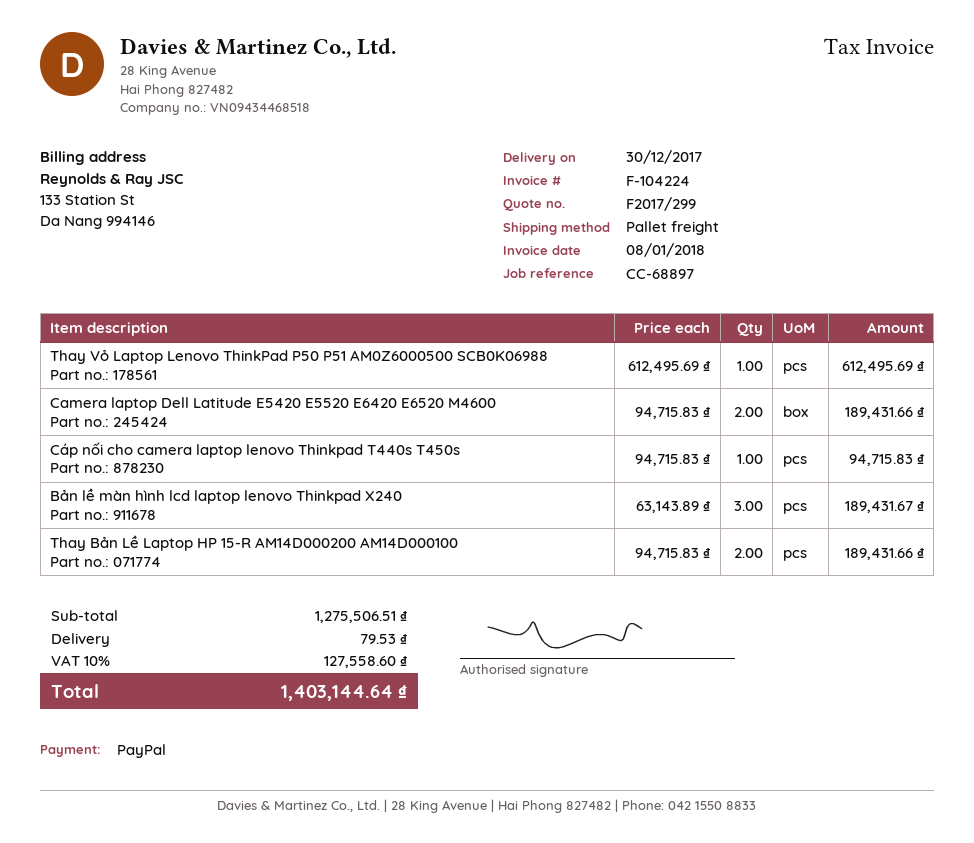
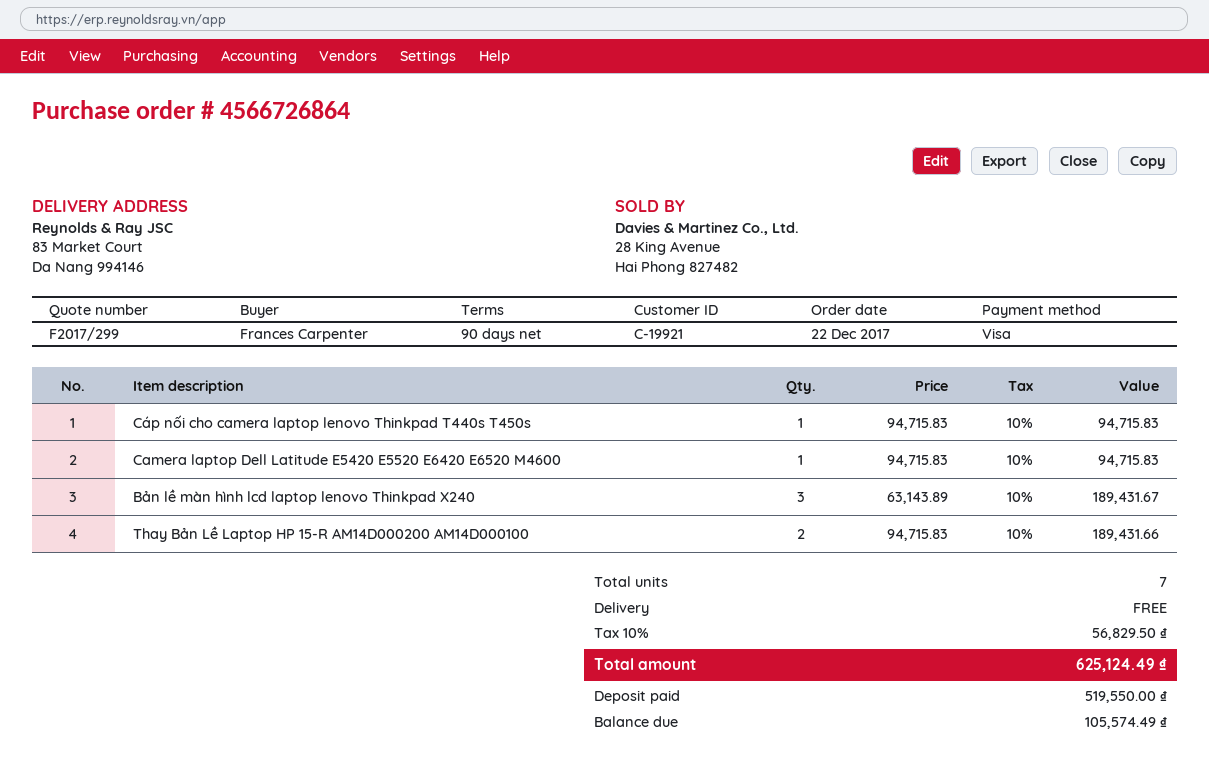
payment method: PayPal -> Visa
Thay Vỏ Laptop Lenovo ThinkPad P50 P51 AM0Z6000500 SCB0K06988: 1 x 612495.69 = 612495.69 -> none
Camera laptop Dell Latitude E5420 E5520 E6420 E6520 M4600: 2 x 94715.83 = 189431.66 -> 1 x 94715.83 = 94715.83
shipping: 79.53 -> 0.00
tax: 10% = 127558.60 -> 10% = 56829.50
total: 1403144.64 -> 625124.49

